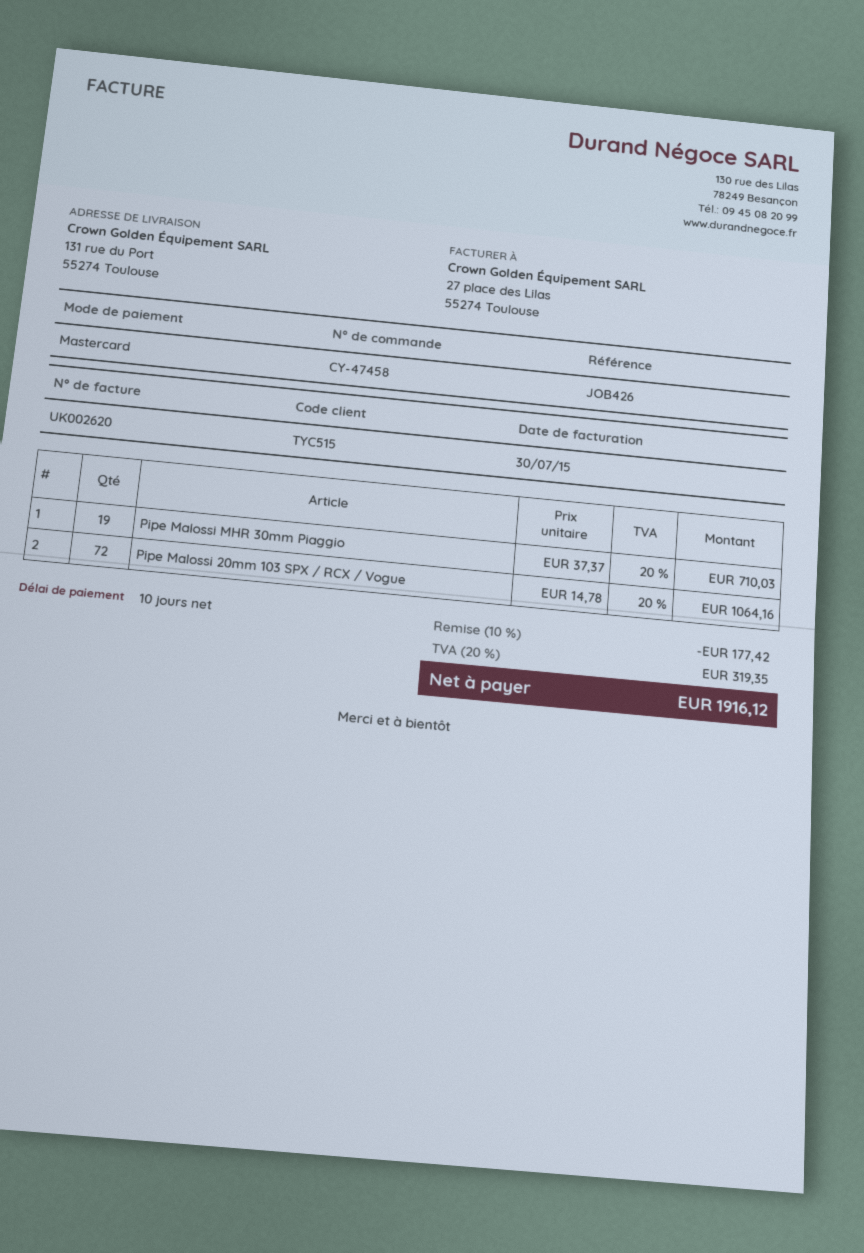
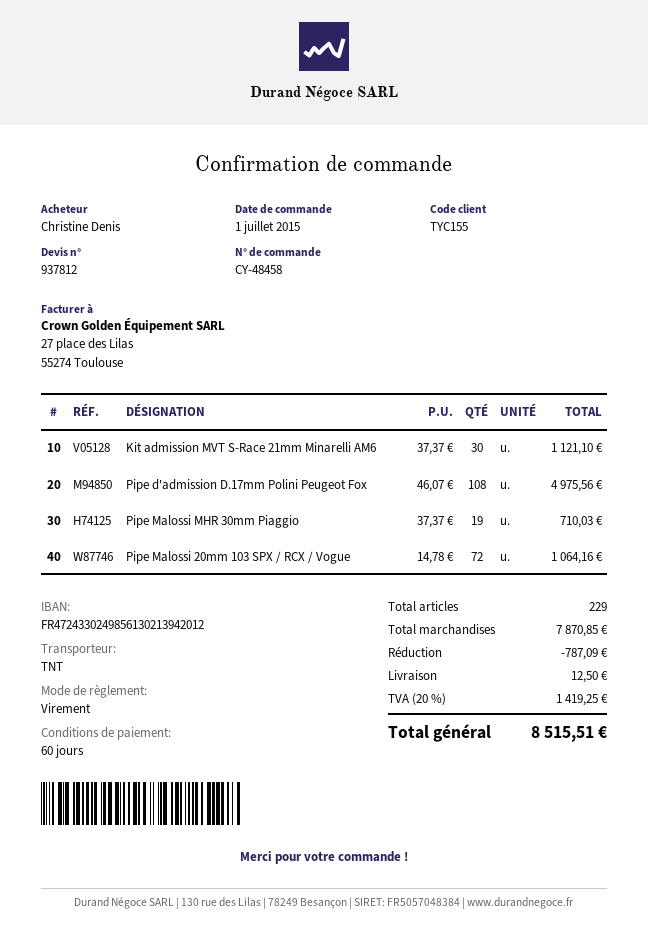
order number: CY-47458 -> CY-48458
payment terms: 10 days -> 60 days
customer number: TYC515 -> TYC155
payment method: Mastercard -> bank transfer
Kit admission MVT S-Race 21mm Minarelli AM6: none -> 30 x 37.37 = 1121.10
Pipe d'admission D.17mm Polini Peugeot Fox: none -> 108 x 46.07 = 4975.56
discount: 177.42 -> 787.09
shipping: none -> 12.50
tax: 20% = 319.35 -> 20% = 1419.25
total: 1916.12 -> 8515.51

